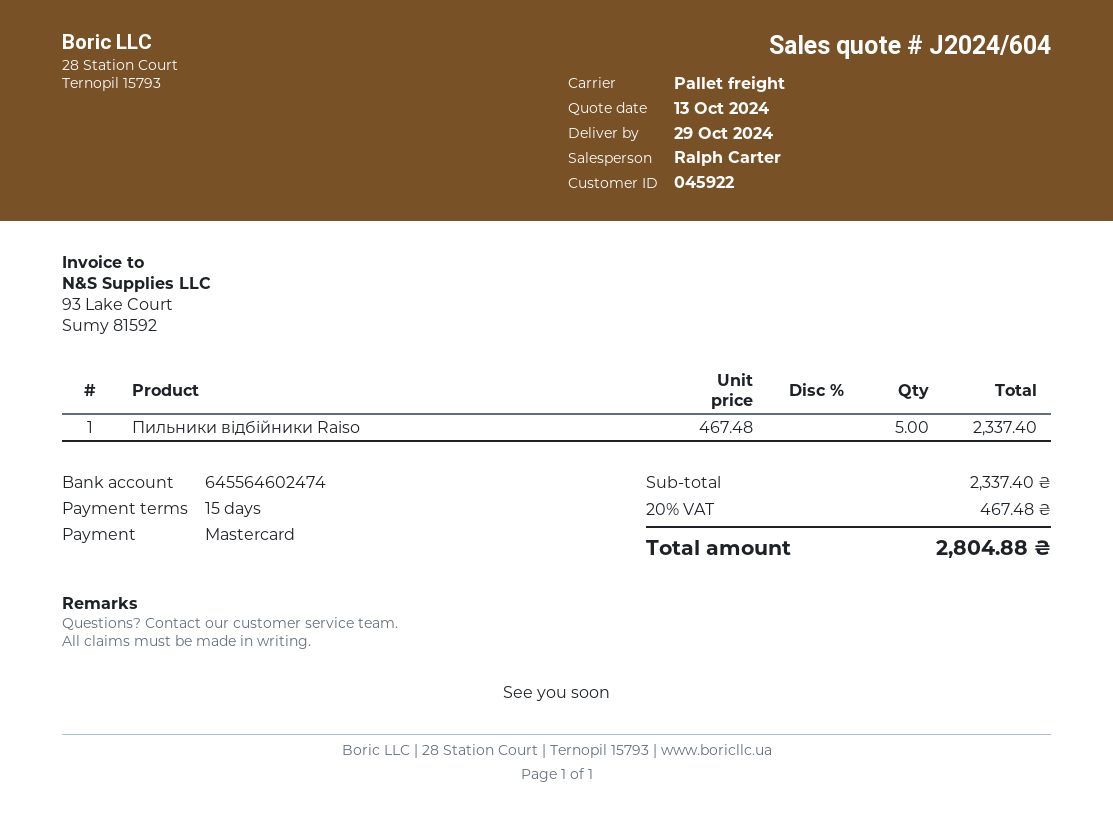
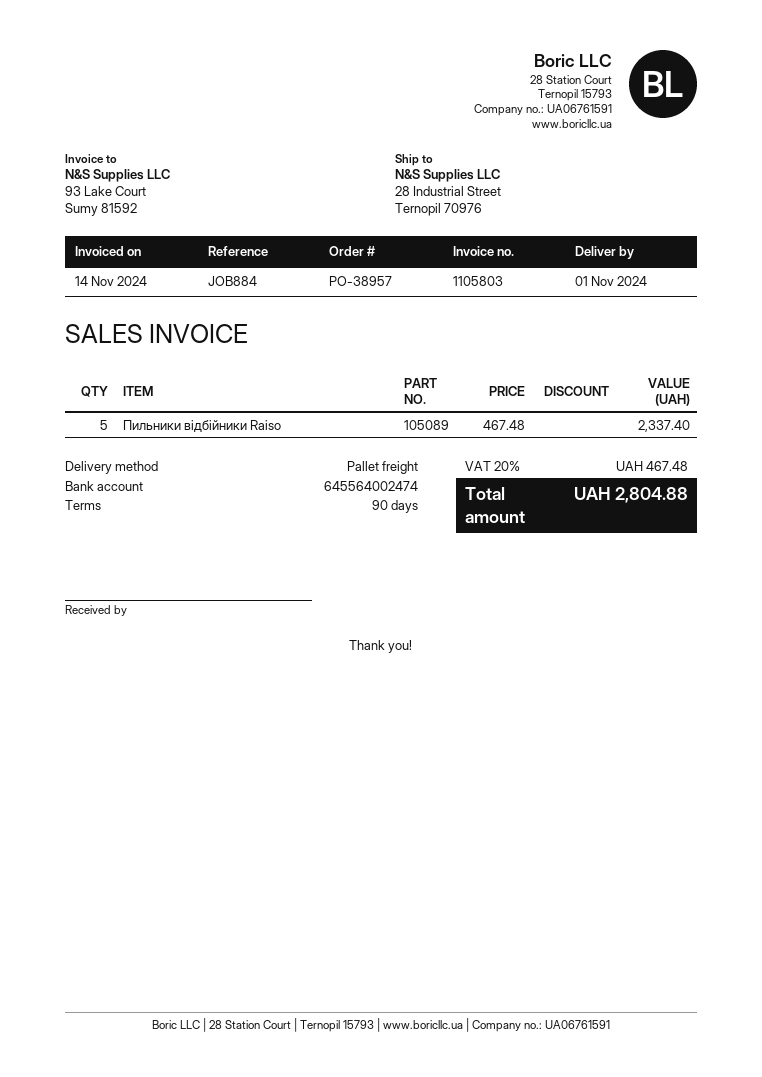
delivery date: 2024-10-29 -> 2024-11-01
payment terms: 15 days -> 90 days
bank account: 645564602474 -> 645564002474

